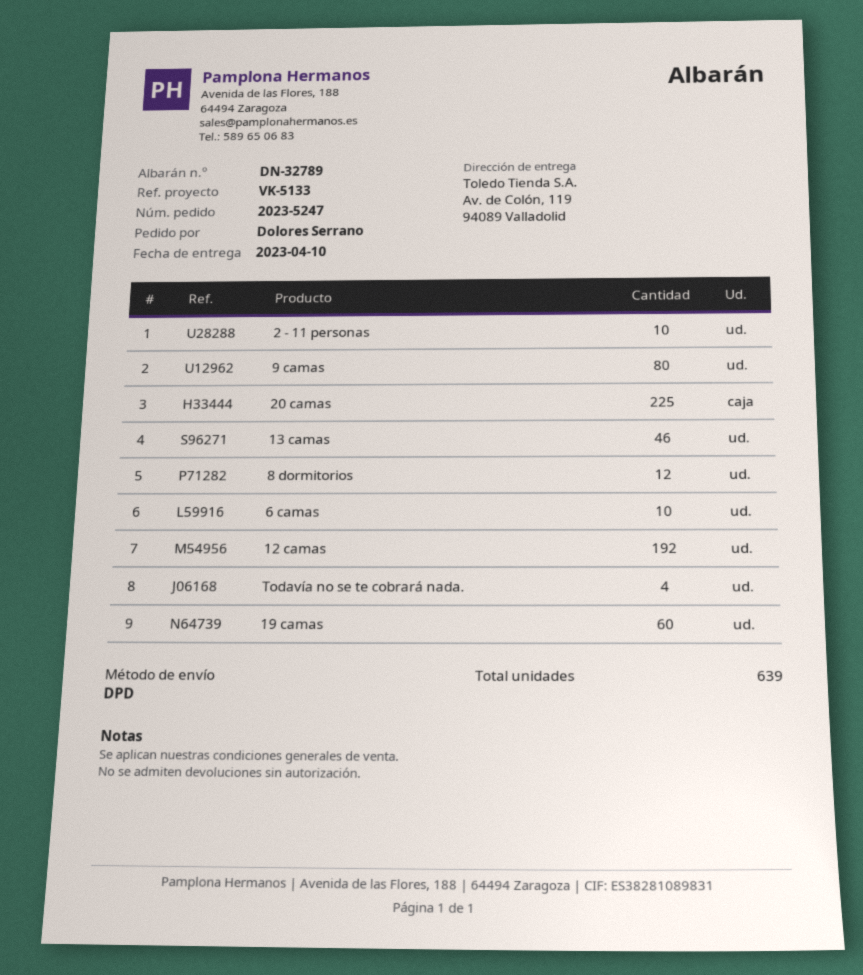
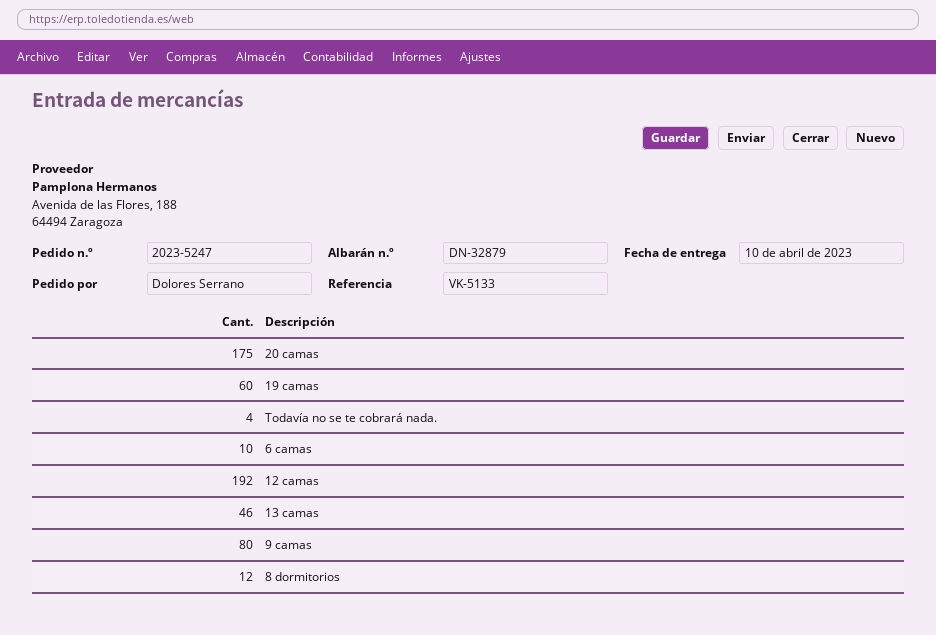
delivery note number: DN-32789 -> DN-32879
2 - 11 personas: 10 -> none
20 camas: 225 -> 175

